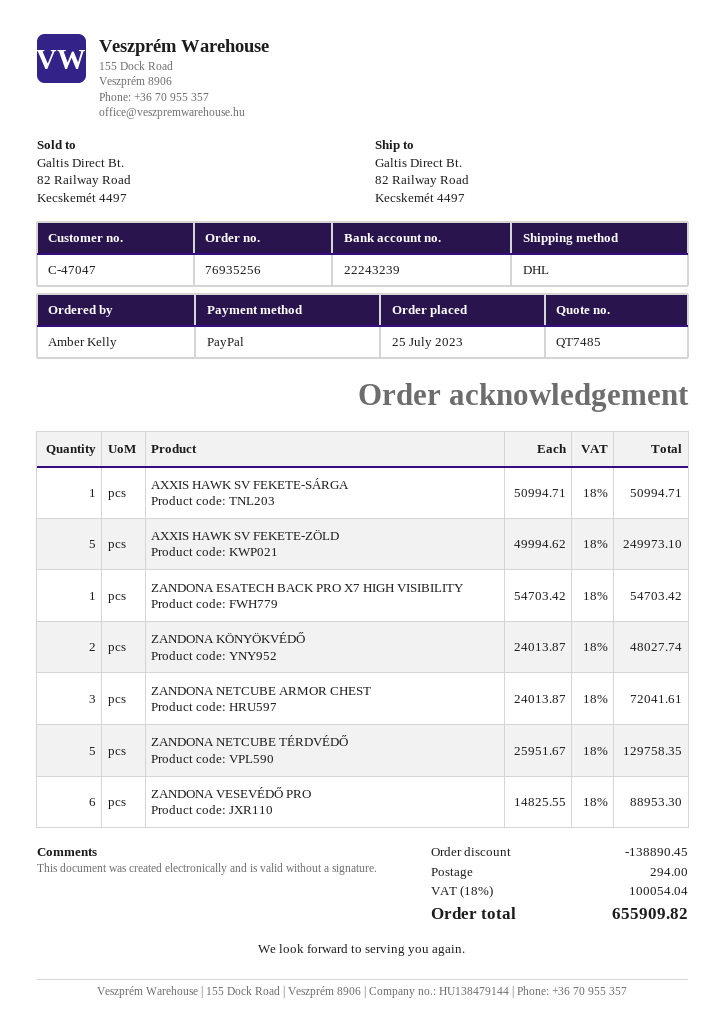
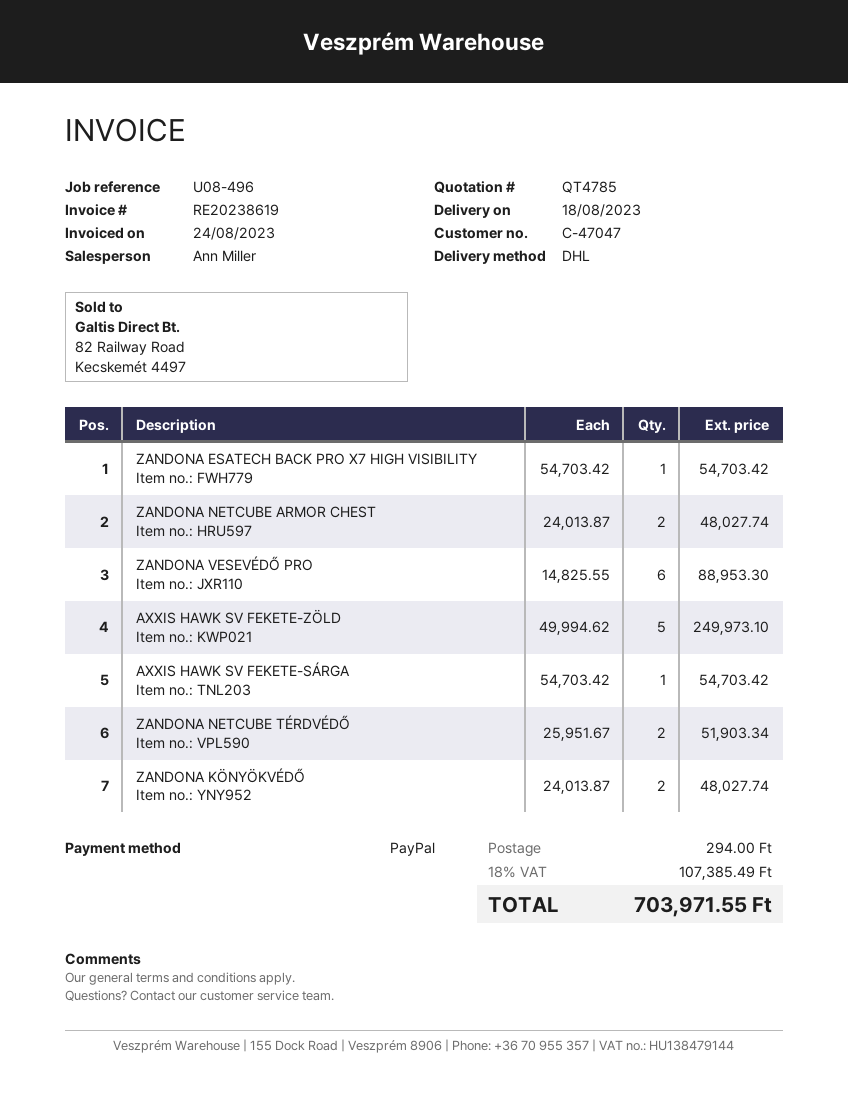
quote number: QT7485 -> QT4785
AXXIS HAWK SV FEKETE-SÁRGA: 1 x 50994.71 = 50994.71 -> 1 x 54703.42 = 54703.42
ZANDONA NETCUBE ARMOR CHEST: 3 x 24013.87 = 72041.61 -> 2 x 24013.87 = 48027.74
ZANDONA NETCUBE TÉRDVÉDŐ: 5 x 25951.67 = 129758.35 -> 2 x 25951.67 = 51903.34
discount: 138890.45 -> none
tax: 18% = 100054.04 -> 18% = 107385.49
total: 655909.82 -> 703971.55

